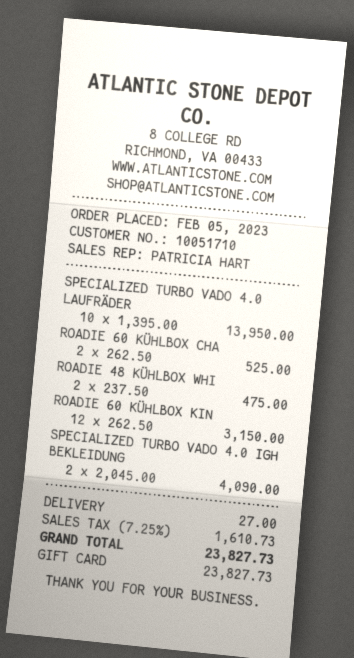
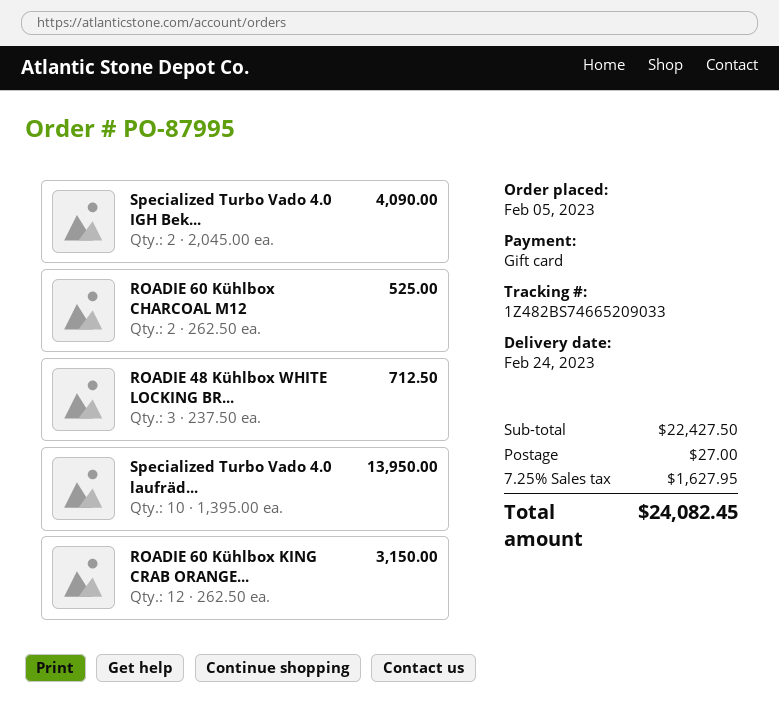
ROADIE 48 KÜHLBOX WHI: 2 x 237.50 = 475.00 -> 3 x 237.50 = 712.50
tax: 7.25% = 1610.73 -> 7.25% = 1627.95
total: 23827.73 -> 24082.45

